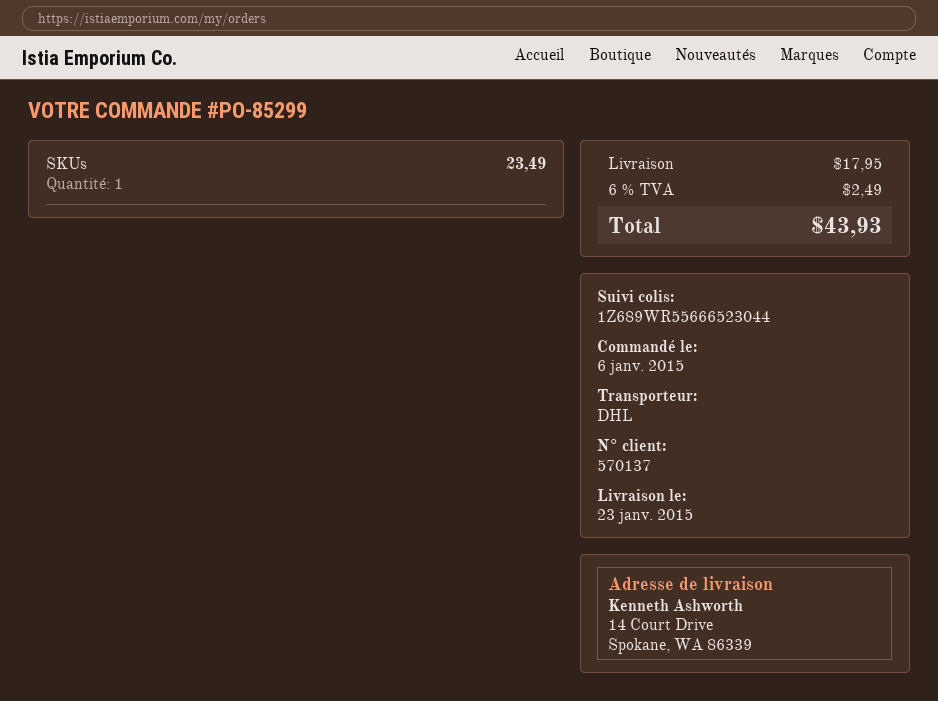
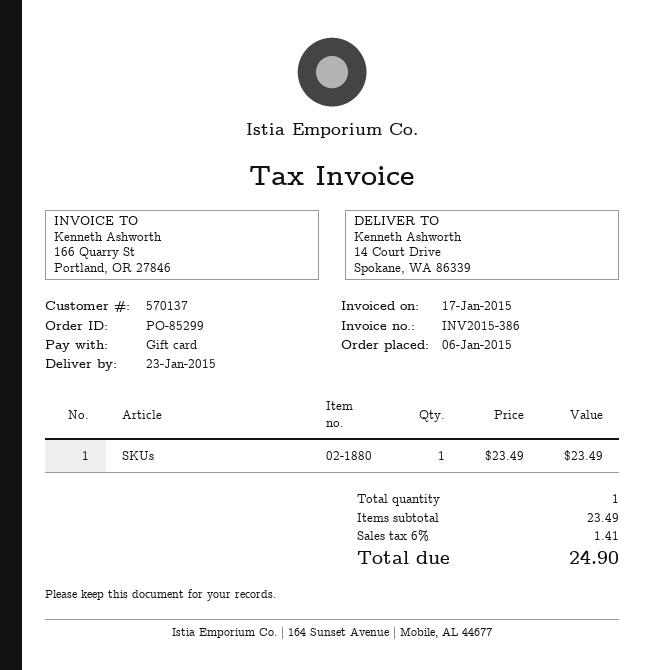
shipping: 17.95 -> none
tax: 6% = 2.49 -> 6% = 1.41
total: 43.93 -> 24.90

